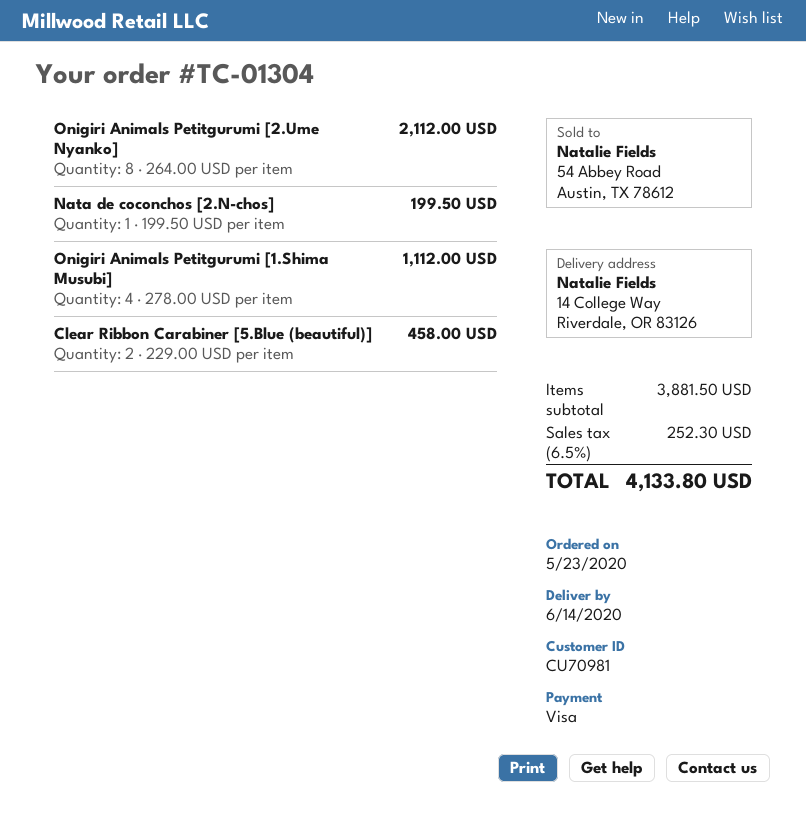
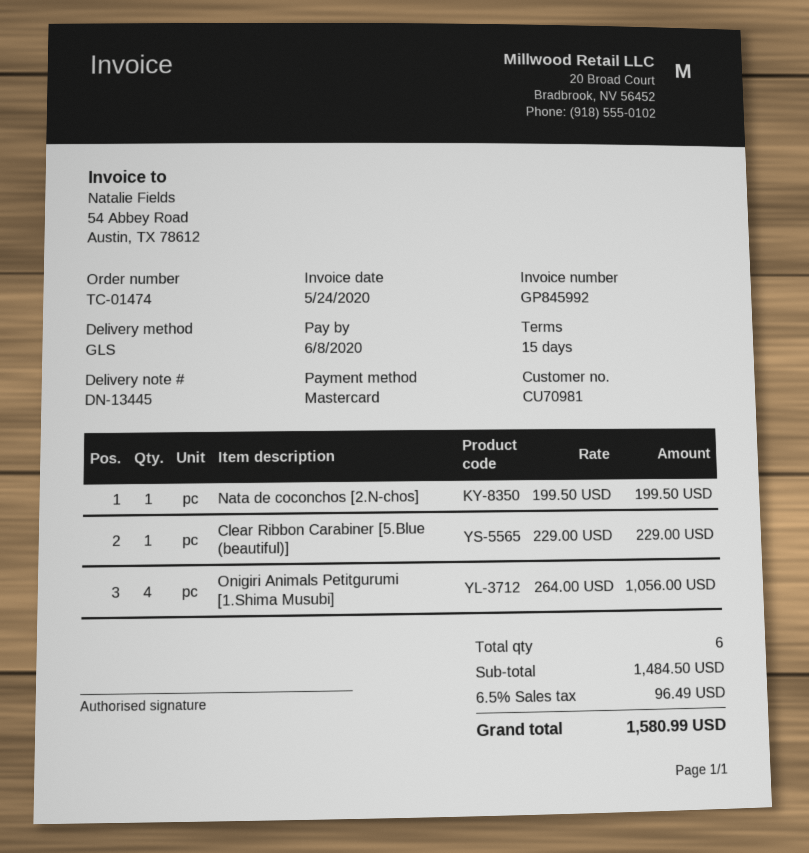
order number: TC-01304 -> TC-01474
payment method: Visa -> Mastercard
Onigiri Animals Petitgurumi [2.Ume Nyanko]: 8 x 264.00 = 2112.00 -> none
Onigiri Animals Petitgurumi [1.Shima Musubi]: 4 x 278.00 = 1112.00 -> 4 x 264.00 = 1056.00
Clear Ribbon Carabiner [5.Blue (beautiful)]: 2 x 229.00 = 458.00 -> 1 x 229.00 = 229.00
subtotal: 3881.50 -> 1484.50
tax: 6.5% = 252.30 -> 6.5% = 96.49
total: 4133.80 -> 1580.99

